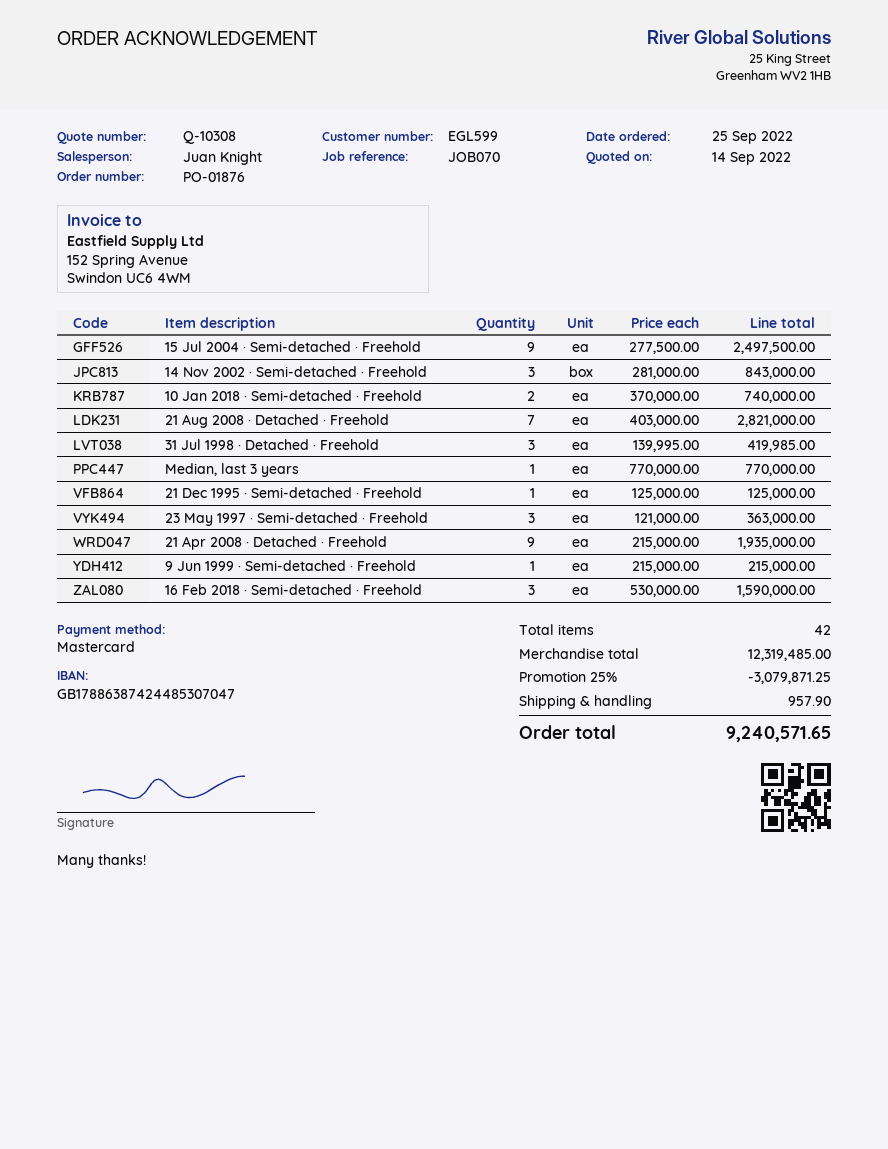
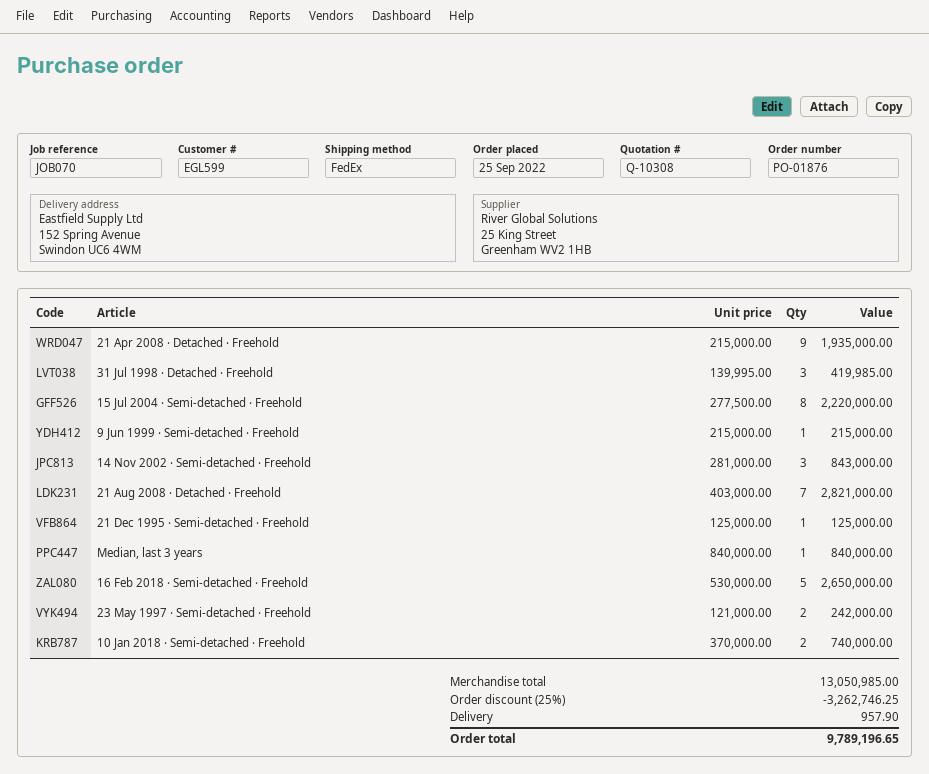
15 Jul 2004 · Semi-detached · Freehold: 9 x 277500.00 = 2497500.00 -> 8 x 277500.00 = 2220000.00
Median, last 3 years: 1 x 770000.00 = 770000.00 -> 1 x 840000.00 = 840000.00
23 May 1997 · Semi-detached · Freehold: 3 x 121000.00 = 363000.00 -> 2 x 121000.00 = 242000.00
16 Feb 2018 · Semi-detached · Freehold: 3 x 530000.00 = 1590000.00 -> 5 x 530000.00 = 2650000.00
subtotal: 12319485.00 -> 13050985.00
discount: 25% = 3079871.25 -> 25% = 3262746.25
total: 9240571.65 -> 9789196.65

